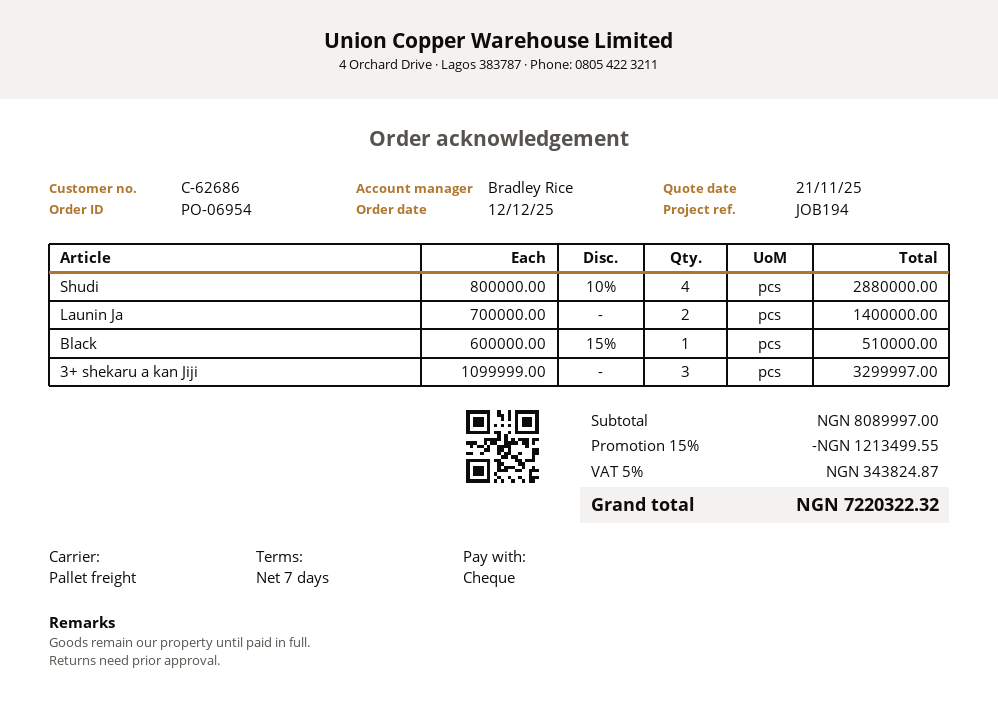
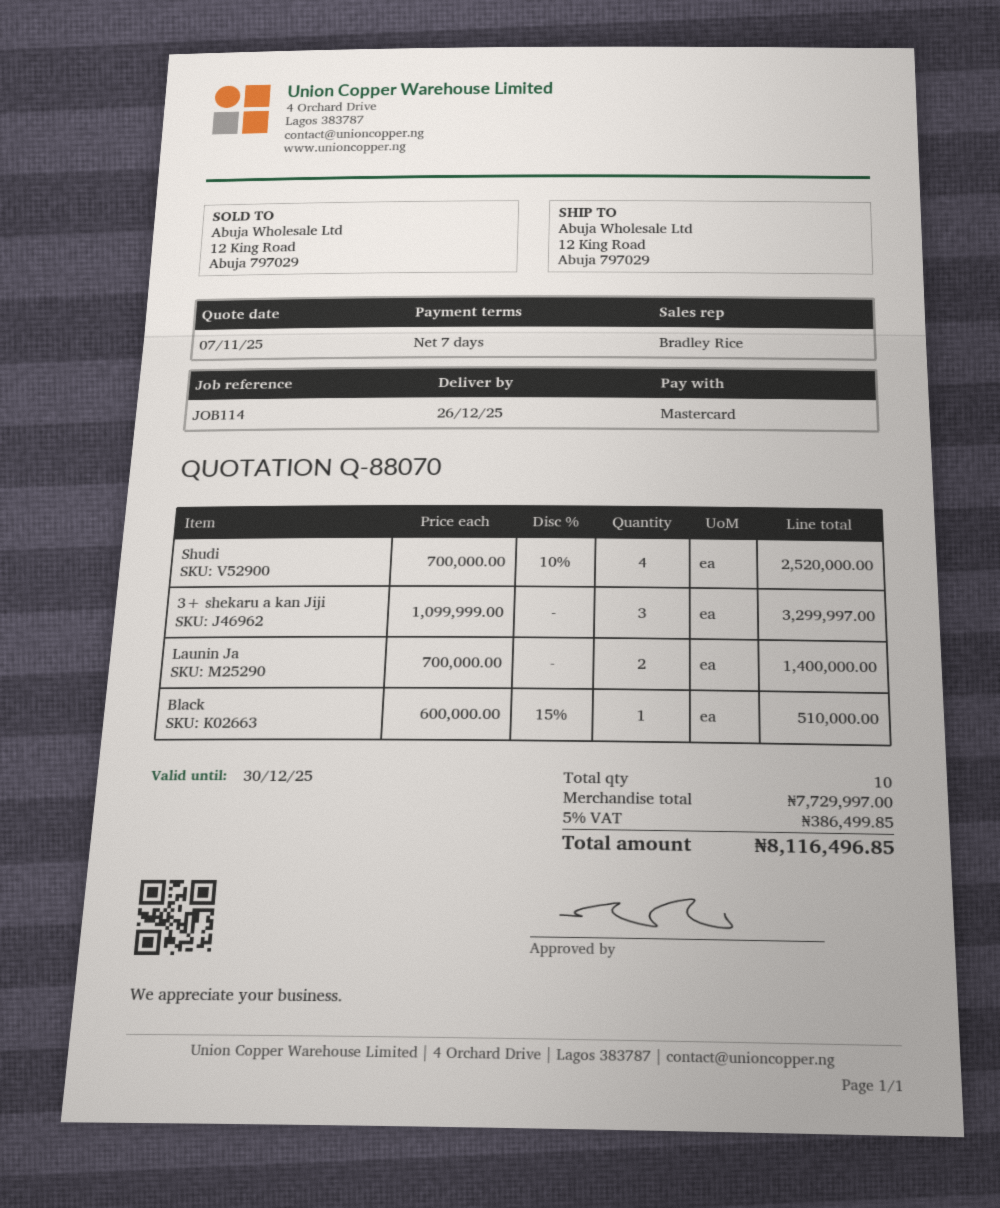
quote date: 2025-11-21 -> 2025-11-07
reference: JOB194 -> JOB114
payment method: cheque -> Mastercard
Shudi: 4 x 800000.00 - 10% = 2880000.00 -> 4 x 700000.00 - 10% = 2520000.00
subtotal: 8089997.00 -> 7729997.00
discount: 15% = 1213499.55 -> none
tax: 5% = 343824.87 -> 5% = 386499.85
total: 7220322.32 -> 8116496.85

